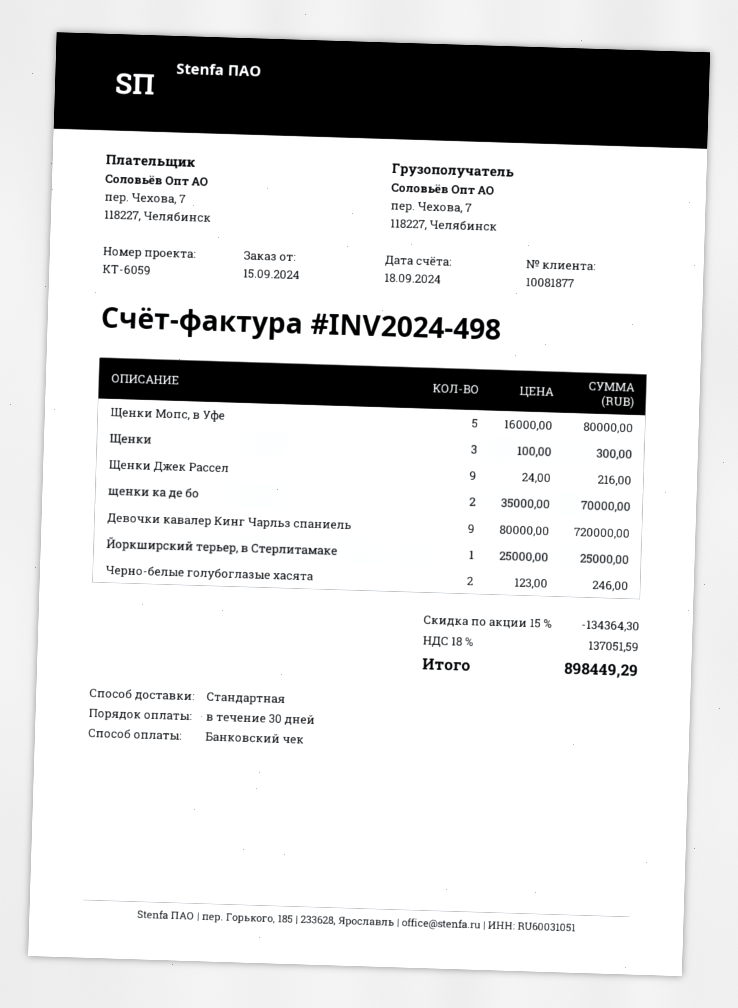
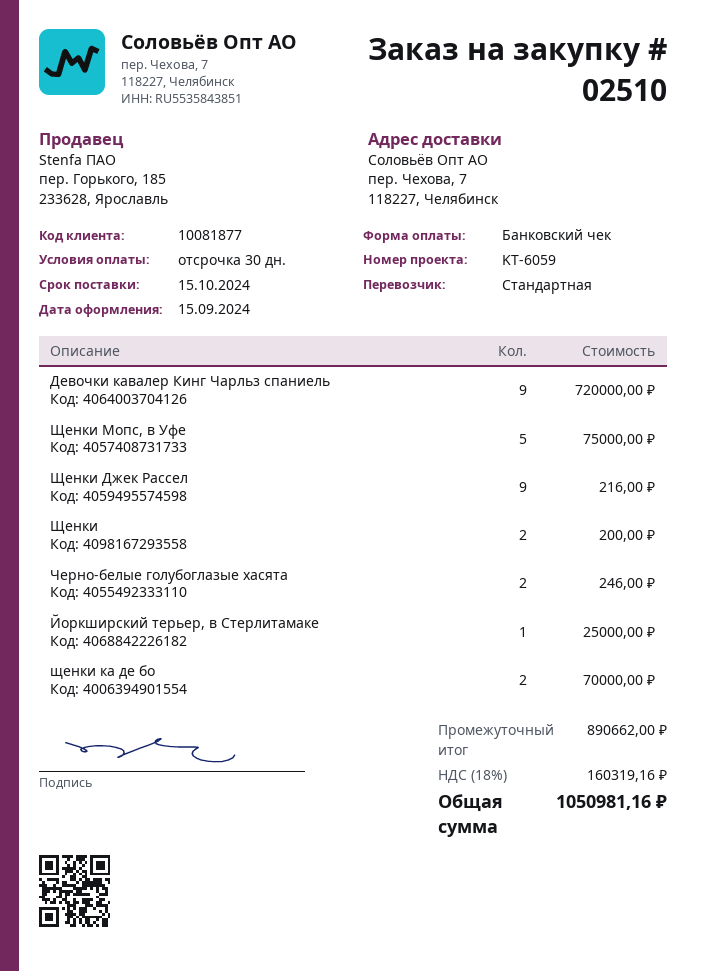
Щенки Мопс, в Уфе: 5 for 80000.00 -> 5 for 75000.00
Щенки: 3 for 300.00 -> 2 for 200.00
discount: 15% = 134364.30 -> none
tax: 18% = 137051.59 -> 18% = 160319.16
total: 898449.29 -> 1050981.16

